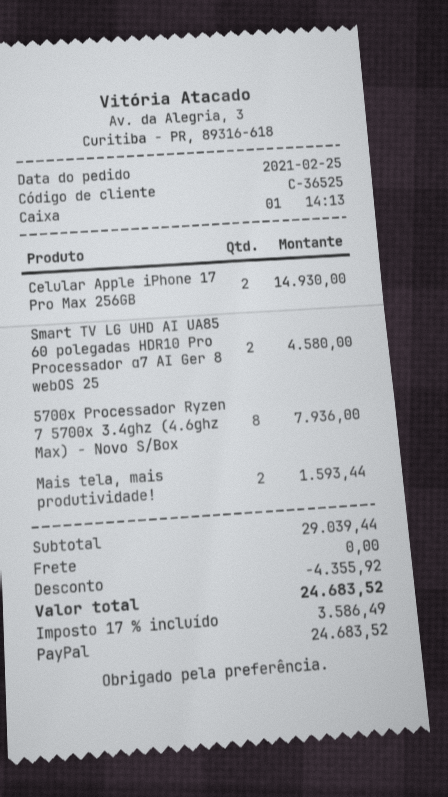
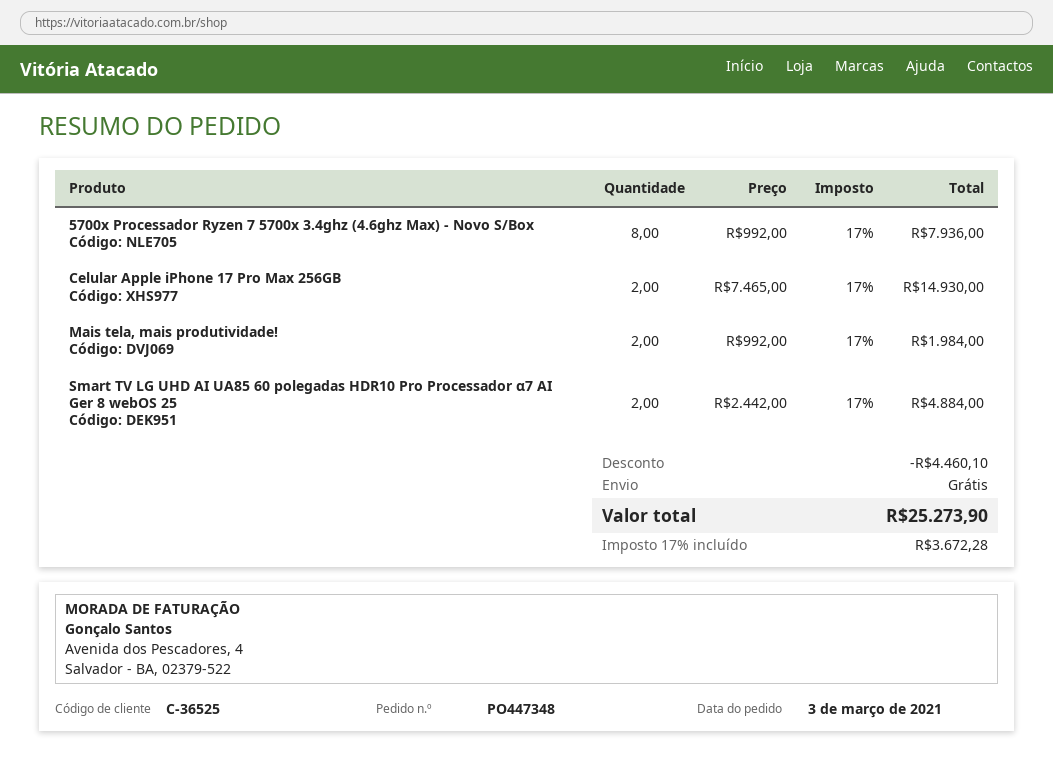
order date: 2021-02-25 -> 2021-03-03
Smart TV LG UHD AI UA85 60 polegadas HDR10 Pro Processador α7 AI Ger 8 webOS 25: 2 for 4580.00 -> 2 for 4884.00
Mais tela, mais produtividade!: 2 for 1593.44 -> 2 for 1984.00
discount: 4355.92 -> 4460.10
tax: 17% = 3586.49 -> 17% = 3672.28
total: 24683.52 -> 25273.90

